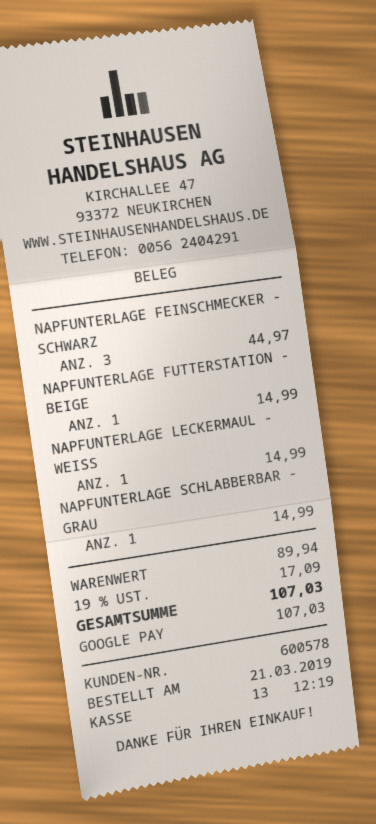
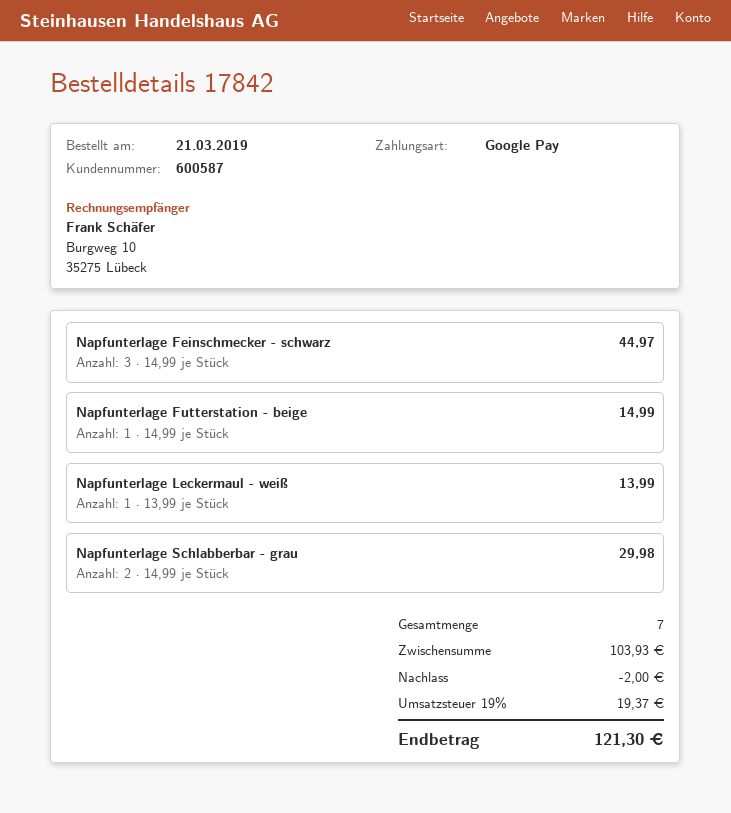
customer number: 600578 -> 600587
NAPFUNTERLAGE LECKERMAUL - WEISS: 1 for 14.99 -> 1 for 13.99
NAPFUNTERLAGE SCHLABBERBAR - GRAU: 1 for 14.99 -> 2 for 29.98
subtotal: 89.94 -> 103.93
discount: none -> 2.00
tax: 19% = 17.09 -> 19% = 19.37
total: 107.03 -> 121.30

